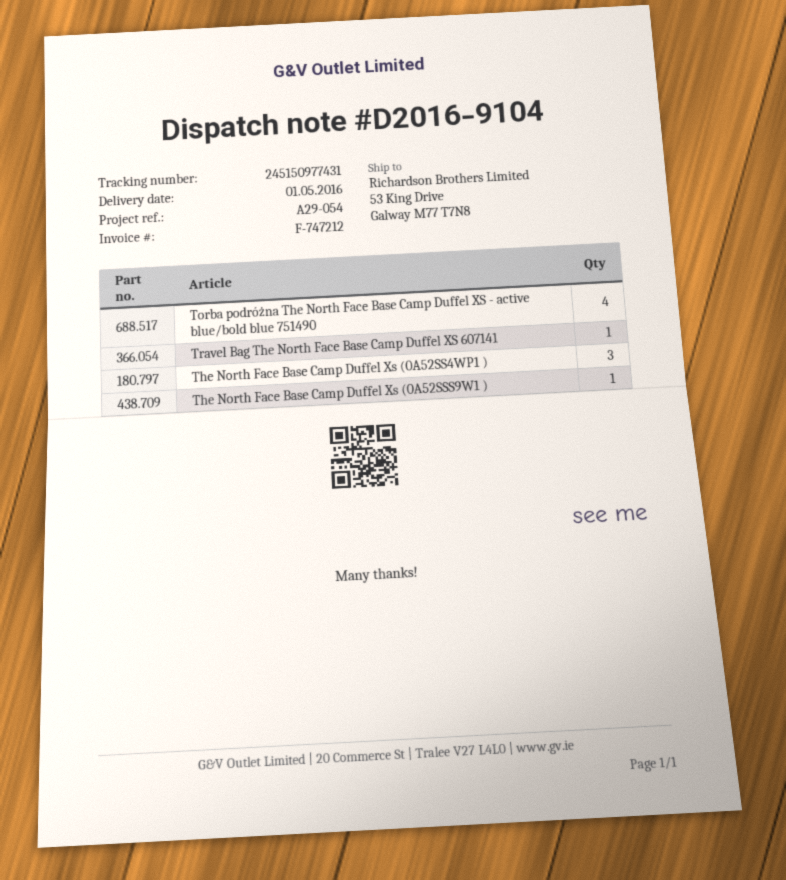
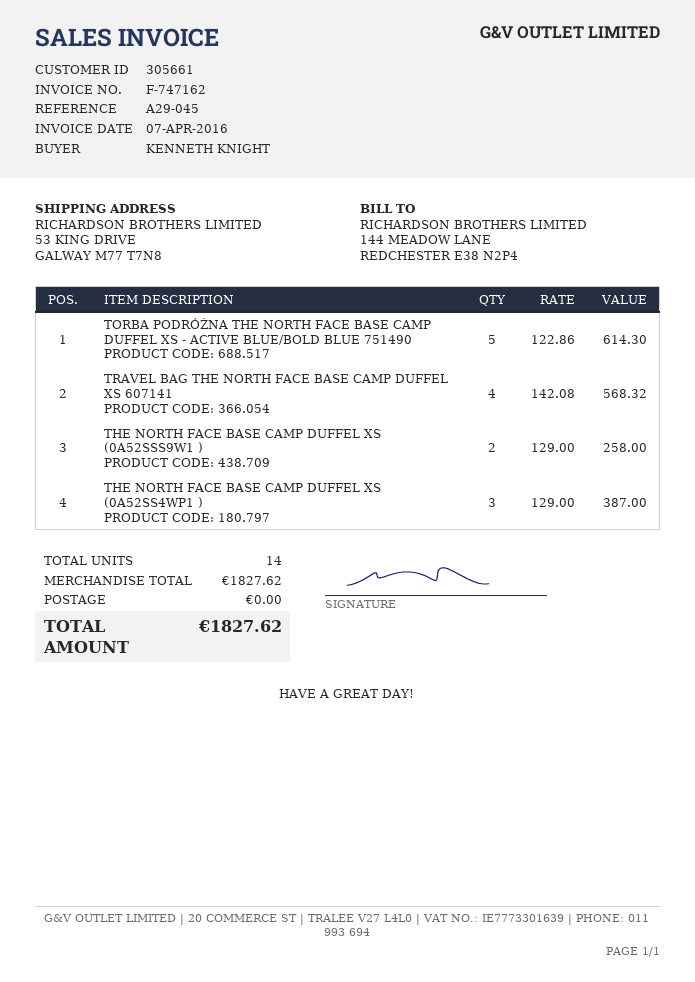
invoice number: F-747212 -> F-747162
reference: A29-054 -> A29-045
Torba podróżna The North Face Base Camp Duffel XS - active blue/bold blue 751490: 4 -> 5
Travel Bag The North Face Base Camp Duffel XS 607141: 1 -> 4
The North Face Base Camp Duffel Xs (0A52SSS9W1 ): 1 -> 2

